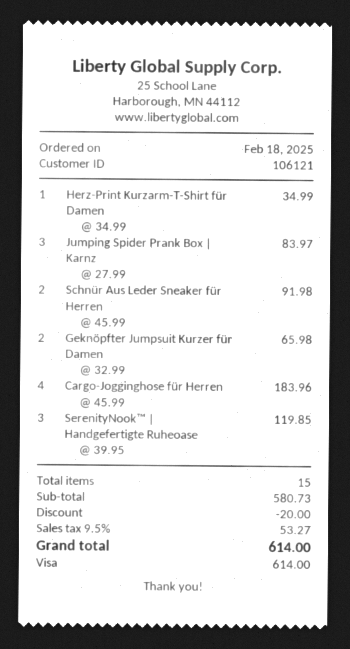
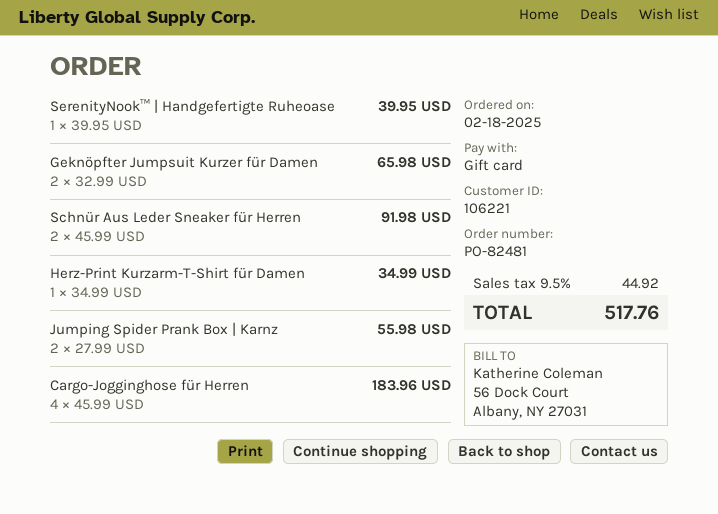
customer number: 106121 -> 106221
payment method: Visa -> gift card
Jumping Spider Prank Box | Karnz: 3 x 27.99 = 83.97 -> 2 x 27.99 = 55.98
SerenityNook™ | Handgefertigte Ruheoase: 3 x 39.95 = 119.85 -> 1 x 39.95 = 39.95
discount: 20.00 -> none
tax: 9.5% = 53.27 -> 9.5% = 44.92
total: 614.00 -> 517.76

